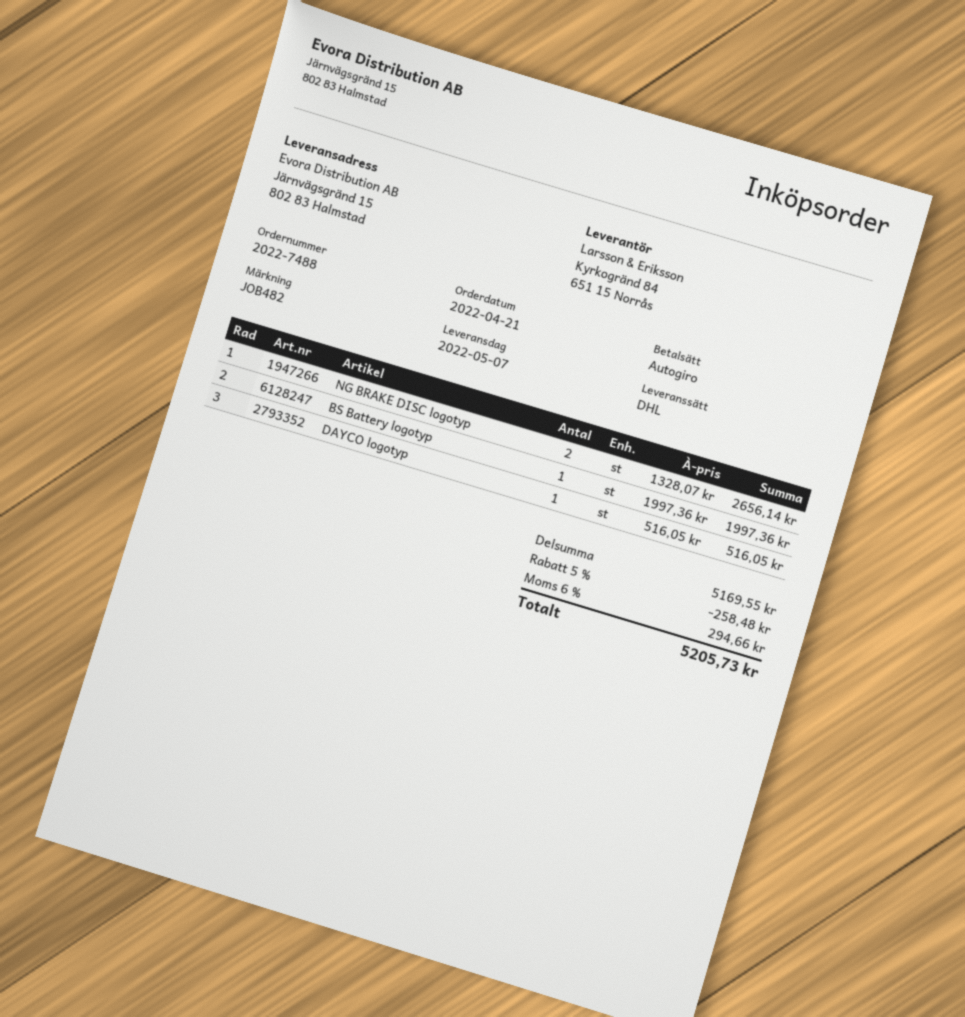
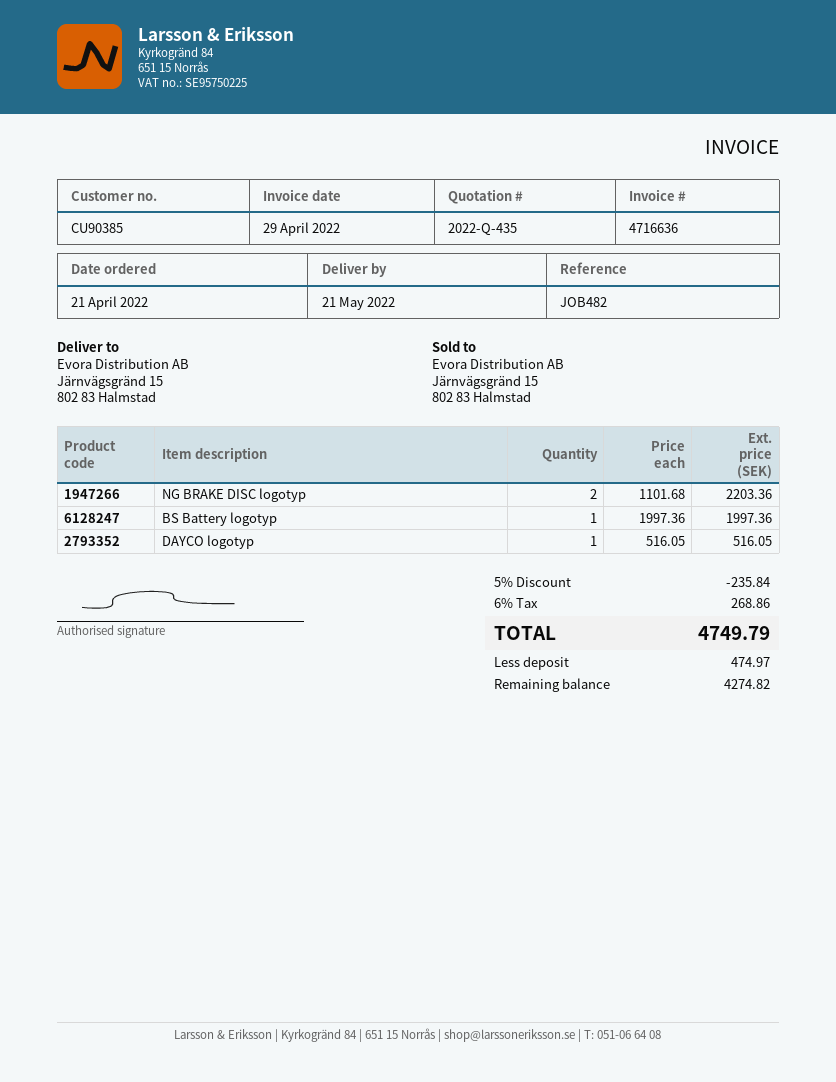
delivery date: 2022-05-07 -> 2022-05-21
NG BRAKE DISC logotyp: 2 x 1328.07 = 2656.14 -> 2 x 1101.68 = 2203.36
discount: 5% = 258.48 -> 5% = 235.84
tax: 6% = 294.66 -> 6% = 268.86
total: 5205.73 -> 4749.79

